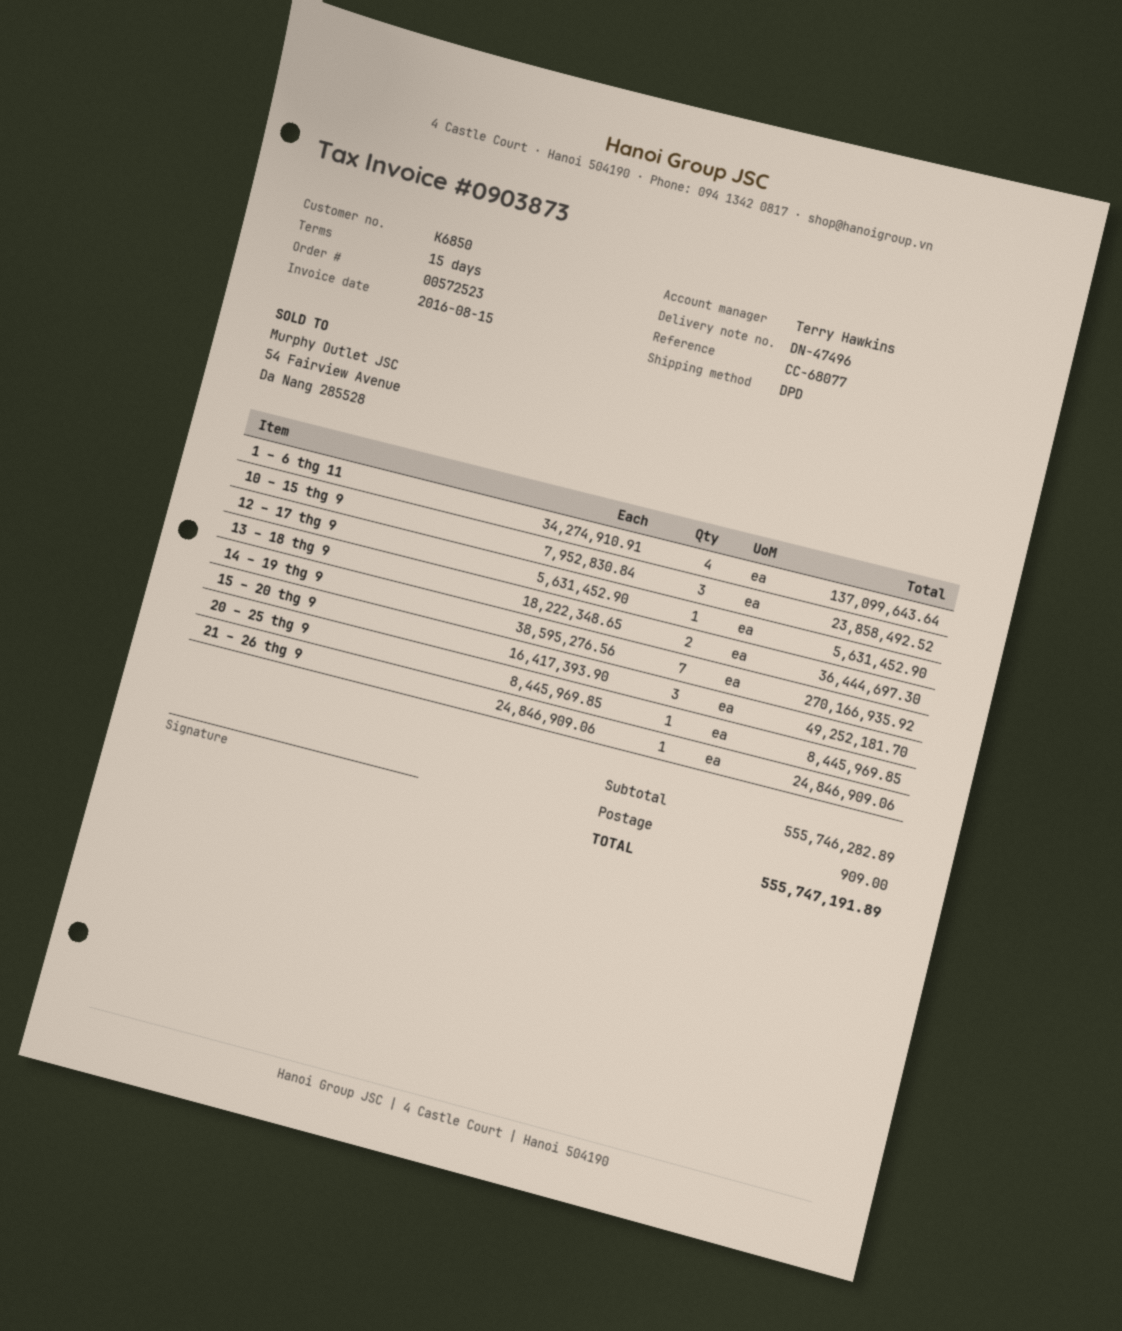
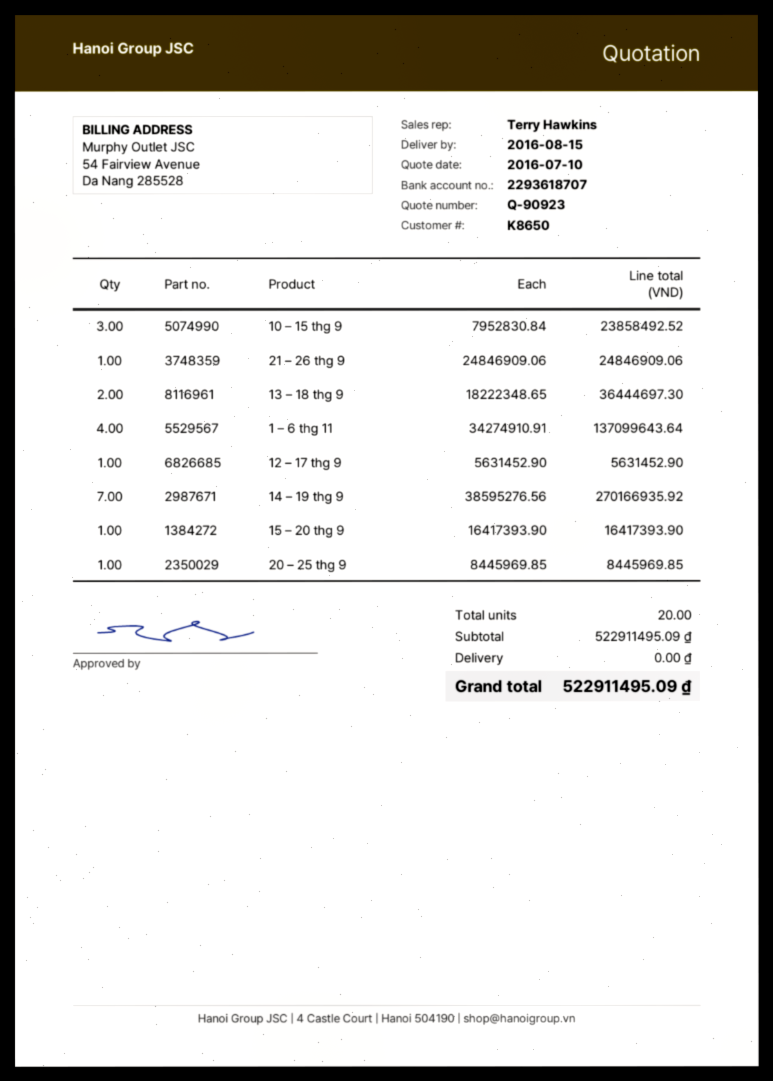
customer number: K6850 -> K8650
15 – 20 thg 9: 3 x 16417393.90 = 49252181.70 -> 1 x 16417393.90 = 16417393.90
subtotal: 555746282.89 -> 522911495.09
shipping: 909.00 -> 0.00
total: 555747191.89 -> 522911495.09

